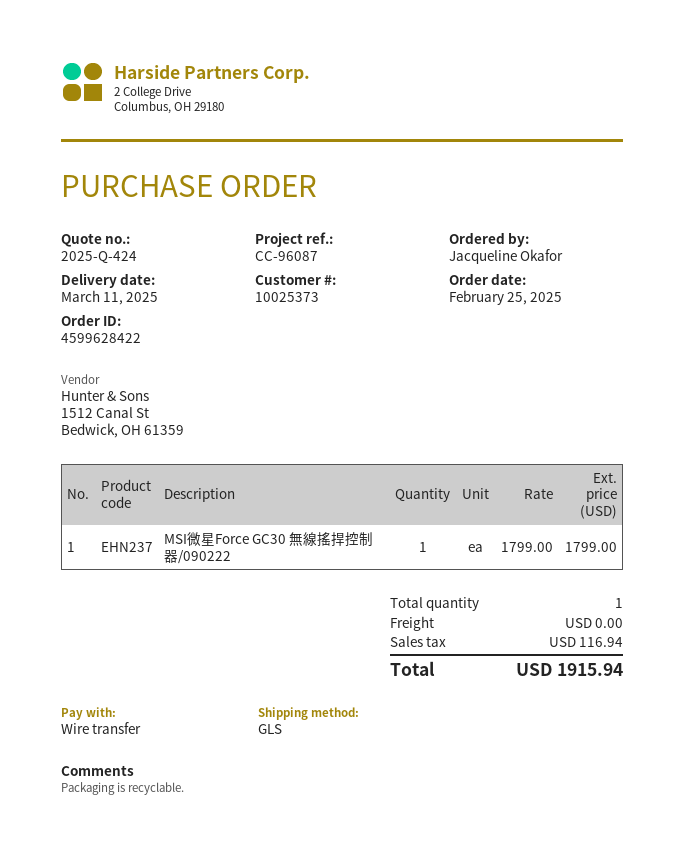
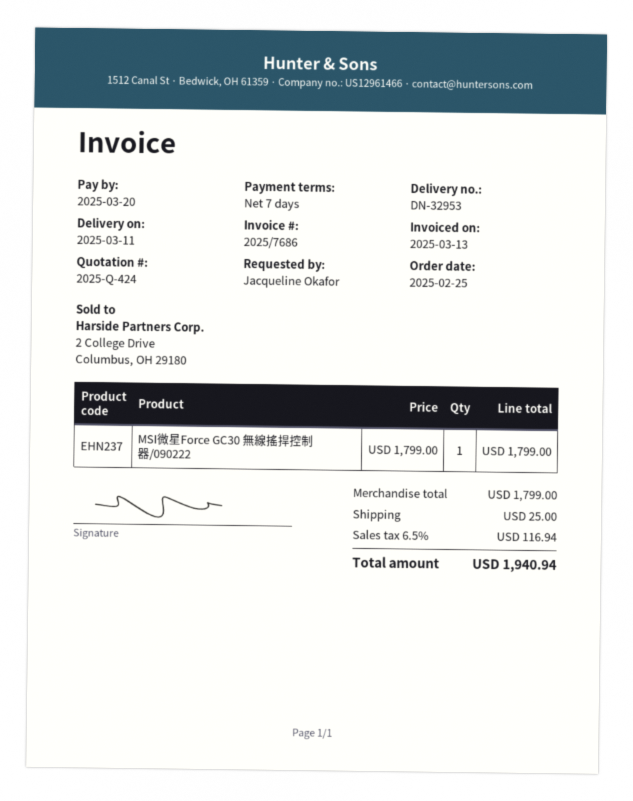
shipping: 0.00 -> 25.00
total: 1915.94 -> 1940.94

